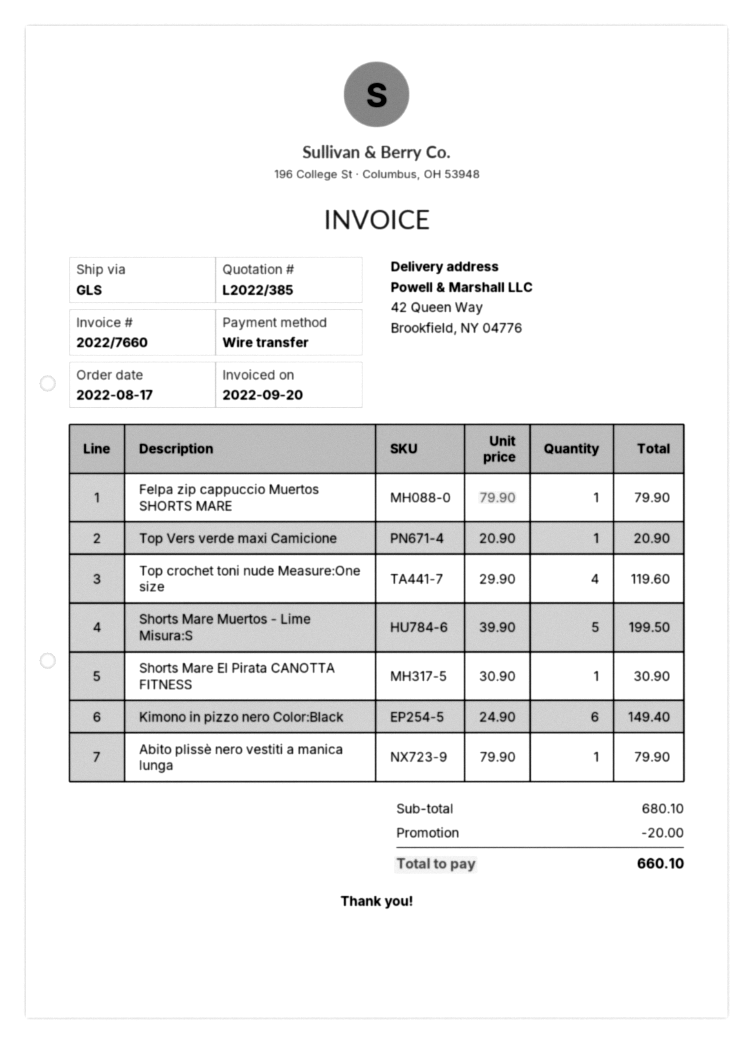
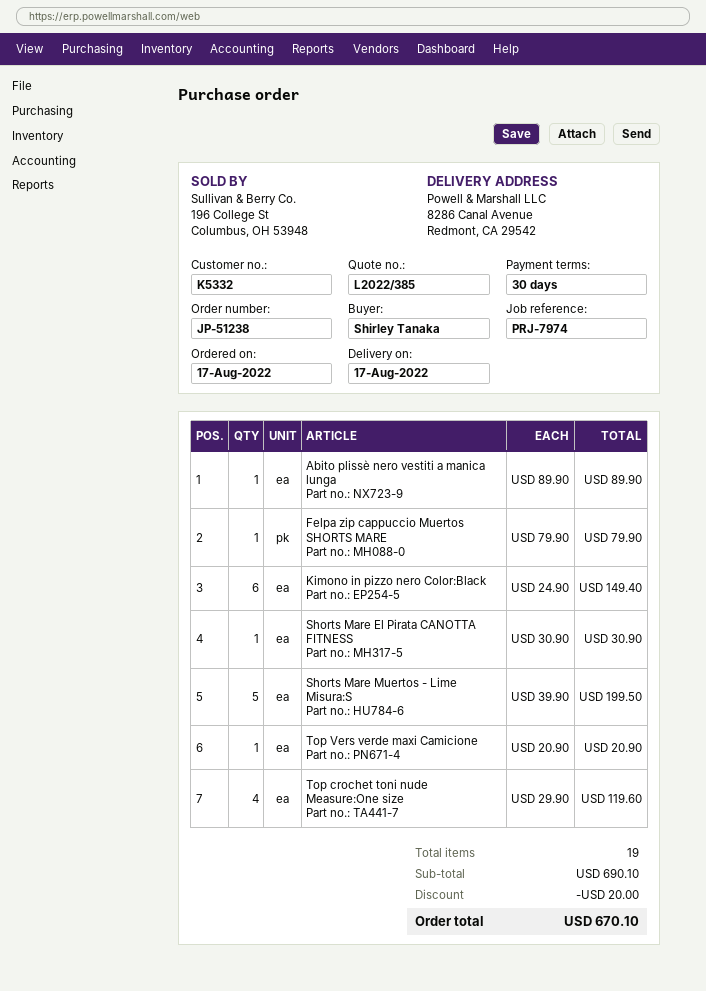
ship to: 42 Queen Way, Brookfield, NY 04776 -> 8286 Canal Avenue, Redmont, CA 29542
Abito plissè nero vestiti a manica lunga: 1 x 79.90 = 79.90 -> 1 x 89.90 = 89.90
subtotal: 680.10 -> 690.10
total: 660.10 -> 670.10

